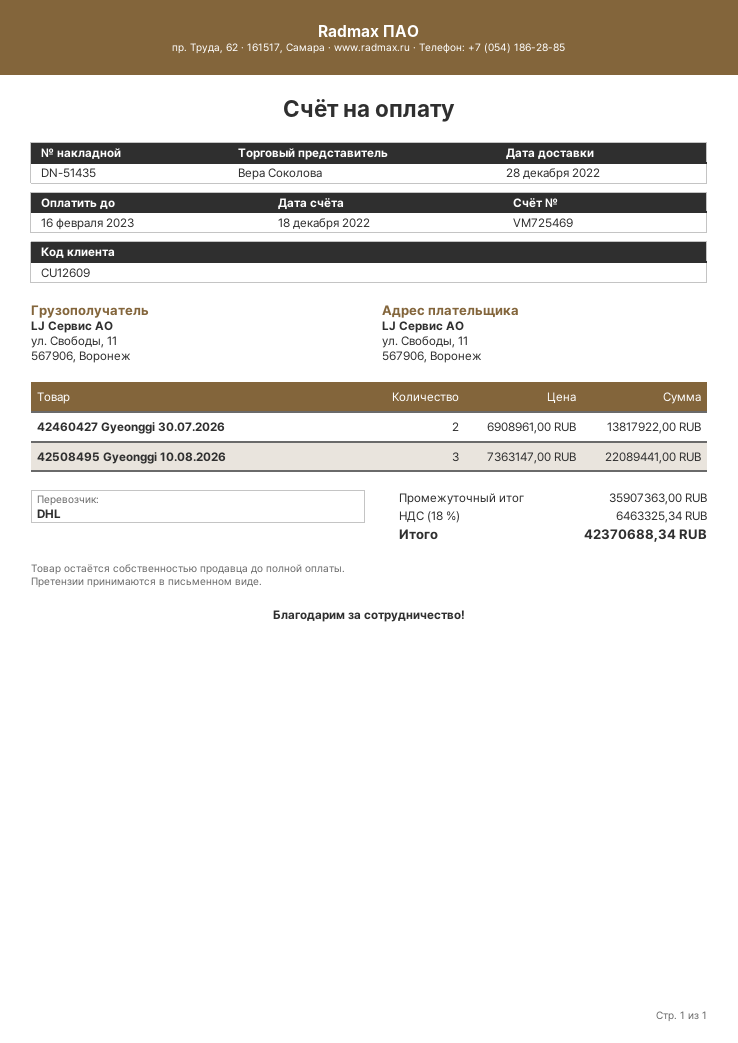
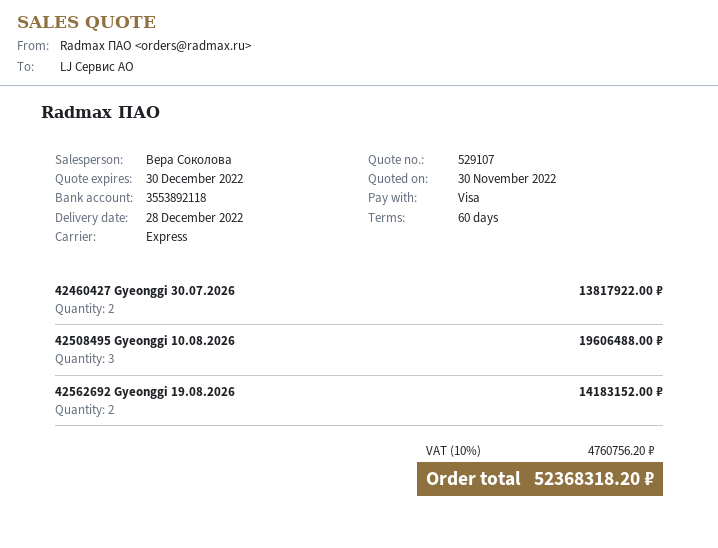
shipping method: DHL -> express
42508495 Gyeonggi 10.08.2026: 3 for 22089441.00 -> 3 for 19606488.00
42562692 Gyeonggi 19.08.2026: none -> 2 for 14183152.00
tax: 18% = 6463325.34 -> 10% = 4760756.20
total: 42370688.34 -> 52368318.20

